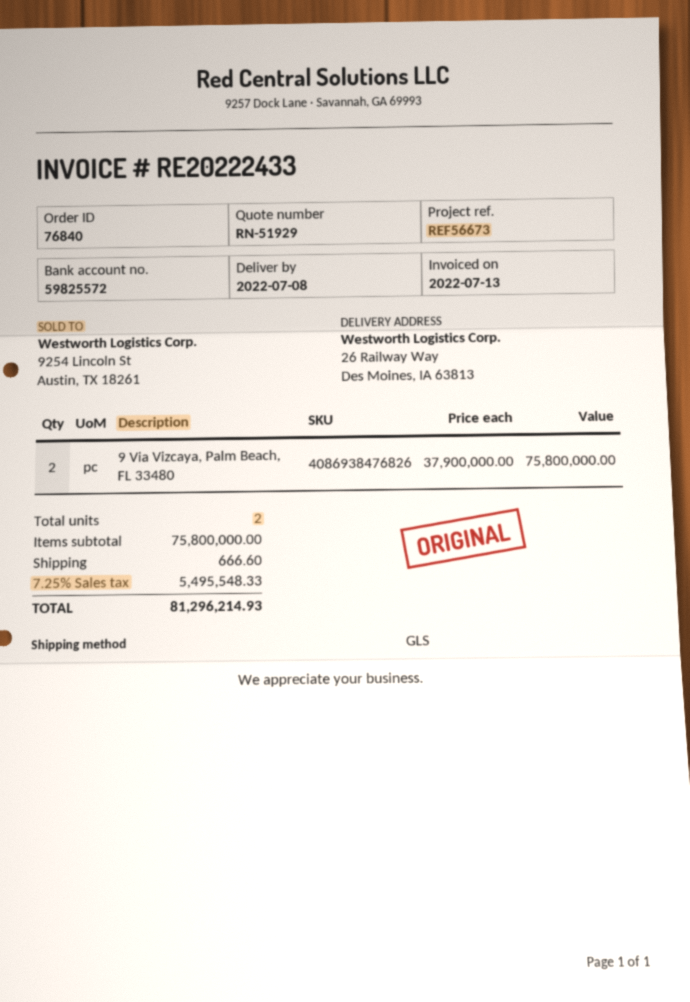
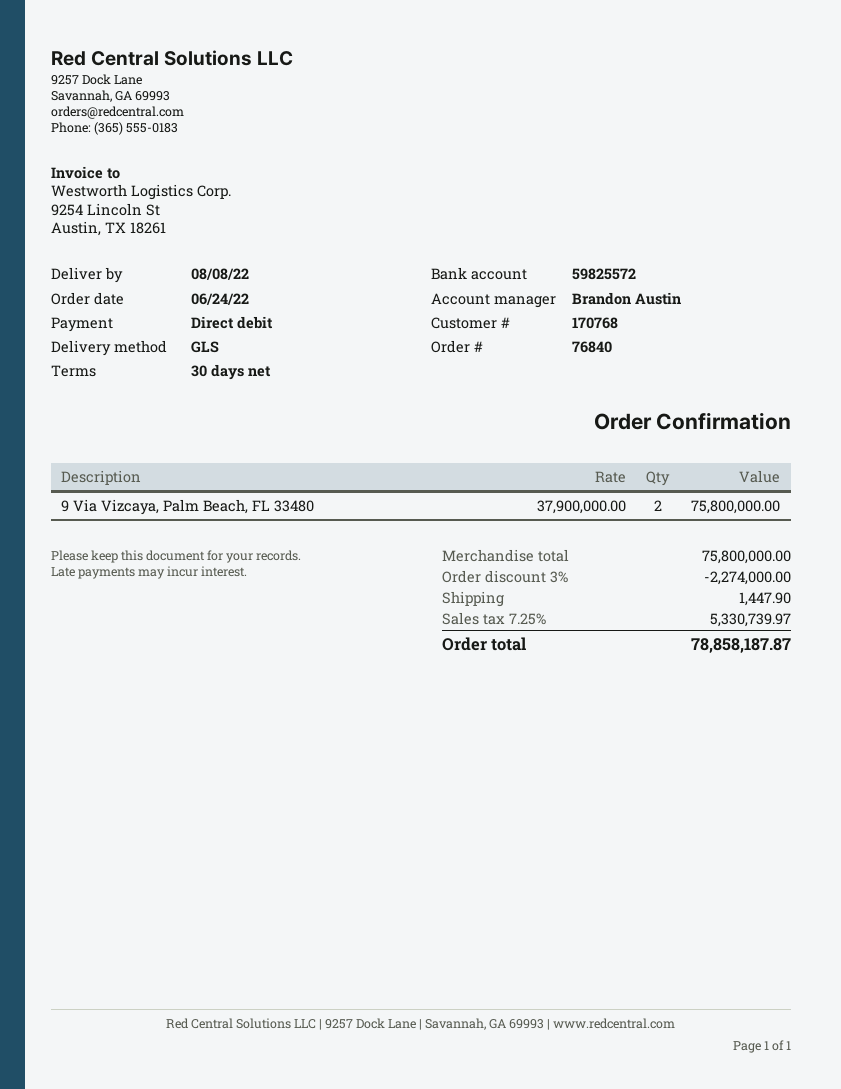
delivery date: 2022-07-08 -> 2022-08-08
discount: none -> 3% = 2274000.00
shipping: 666.60 -> 1447.90
tax: 7.25% = 5495548.33 -> 7.25% = 5330739.97
total: 81296214.93 -> 78858187.87

